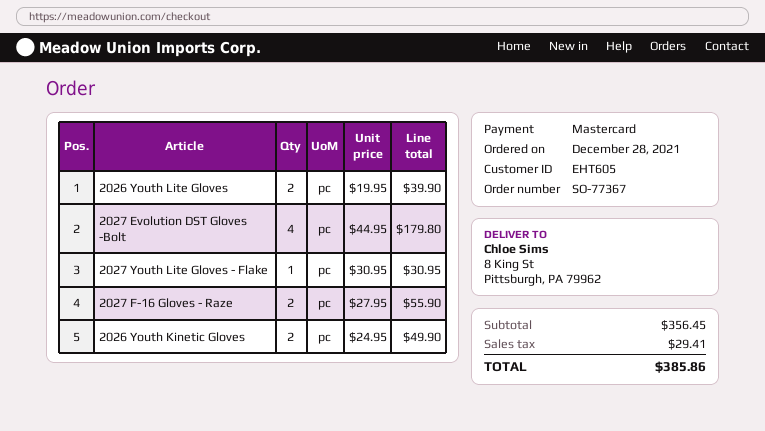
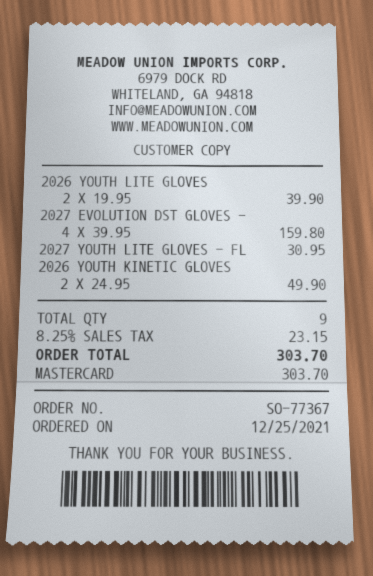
order date: 2021-12-28 -> 2021-12-25
2027 Evolution DST Gloves -Bolt: 4 x 44.95 = 179.80 -> 4 x 39.95 = 159.80
2027 F-16 Gloves - Raze: 2 x 27.95 = 55.90 -> none
tax: 29.41 -> 23.15
total: 385.86 -> 303.70

